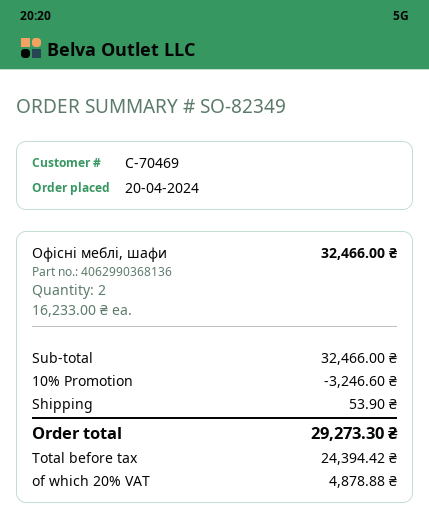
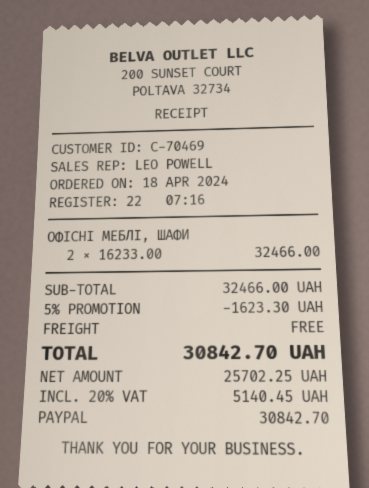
order date: 2024-04-20 -> 2024-04-18
discount: 10% = 3246.60 -> 5% = 1623.30
shipping: 53.90 -> 0.00
net: 24394.42 -> 25702.25
tax: 20% = 4878.88 -> 20% = 5140.45
total: 29273.30 -> 30842.70

